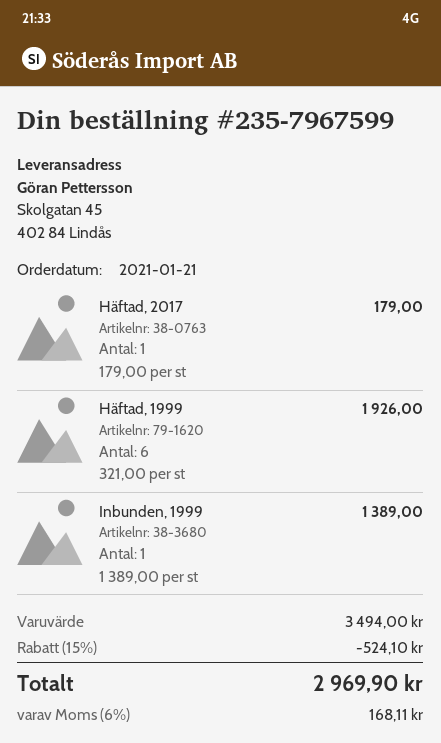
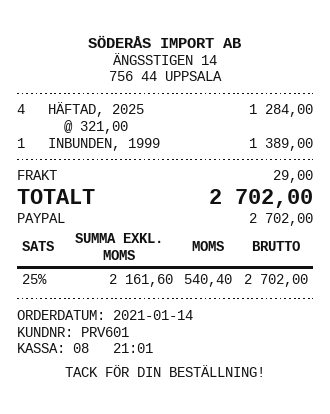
order date: 2021-01-21 -> 2021-01-14
Häftad, 2017: 1 x 179.00 = 179.00 -> none
Häftad, 1999: 6 x 321.00 = 1926.00 -> none
HÄFTAD, 2025: none -> 4 x 321.00 = 1284.00
discount: 15% = 524.10 -> none
shipping: none -> 29.00
tax: 6% = 168.11 -> 25% = 540.40
total: 2969.90 -> 2702.00

